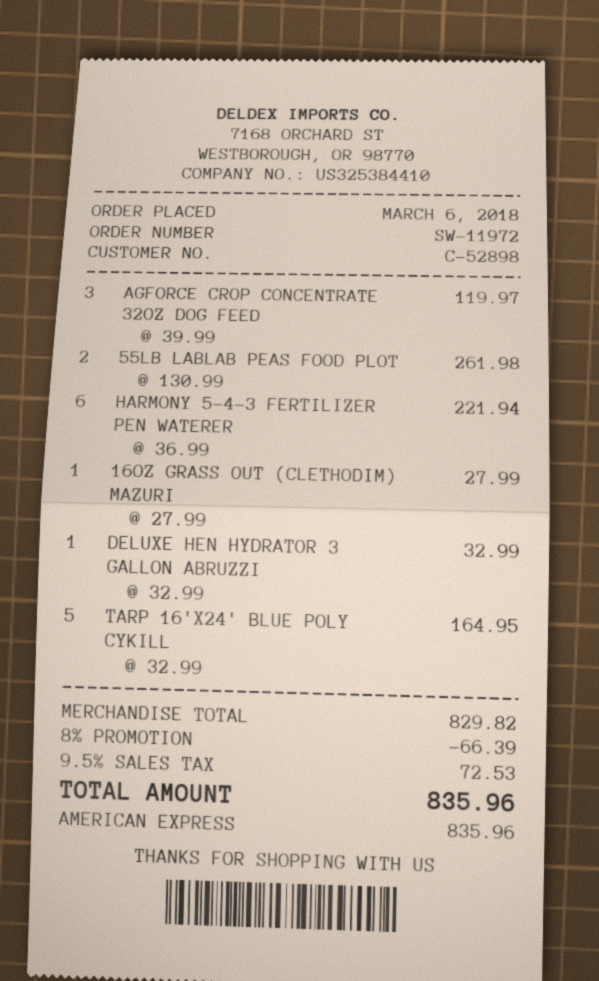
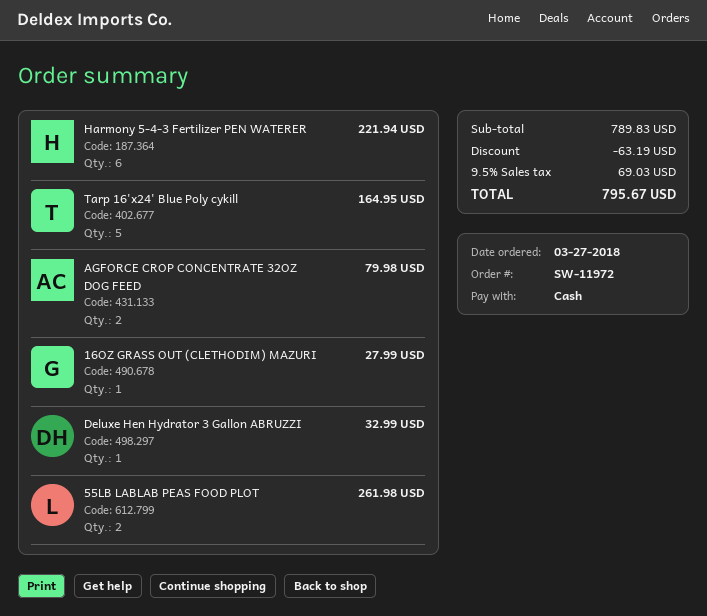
order date: 2018-03-06 -> 2018-03-27
payment method: American Express -> cash
AGFORCE CROP CONCENTRATE 32OZ DOG FEED: 3 for 119.97 -> 2 for 79.98
subtotal: 829.82 -> 789.83
discount: 66.39 -> 63.19
tax: 9.5% = 72.53 -> 9.5% = 69.03
total: 835.96 -> 795.67

